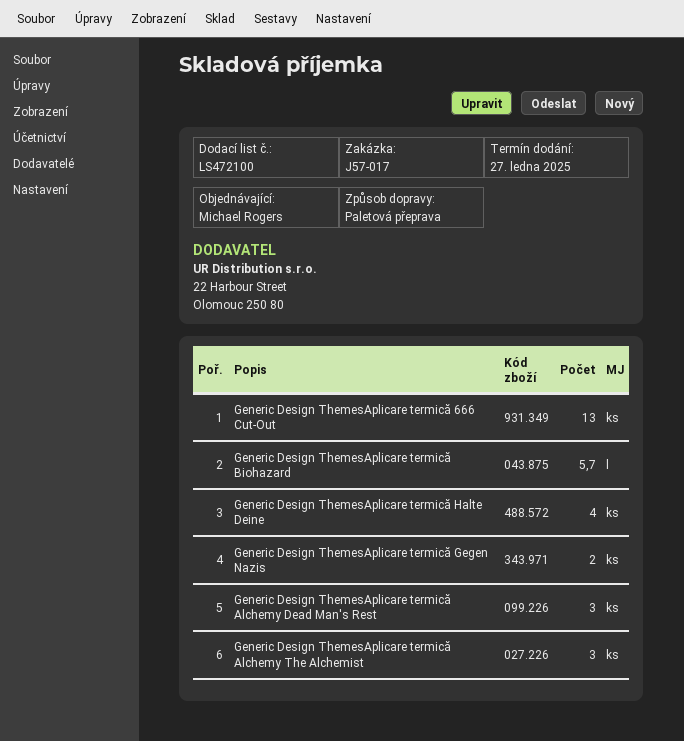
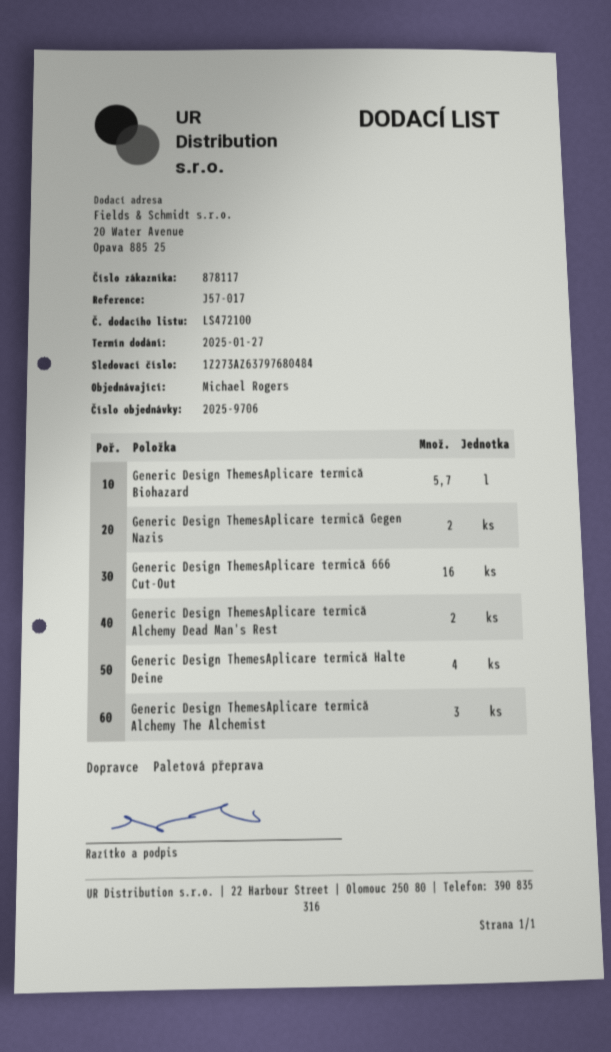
Generic Design ThemesAplicare termică 666 Cut-Out: 13 -> 16
Generic Design ThemesAplicare termică Alchemy Dead Man's Rest: 3 -> 2

